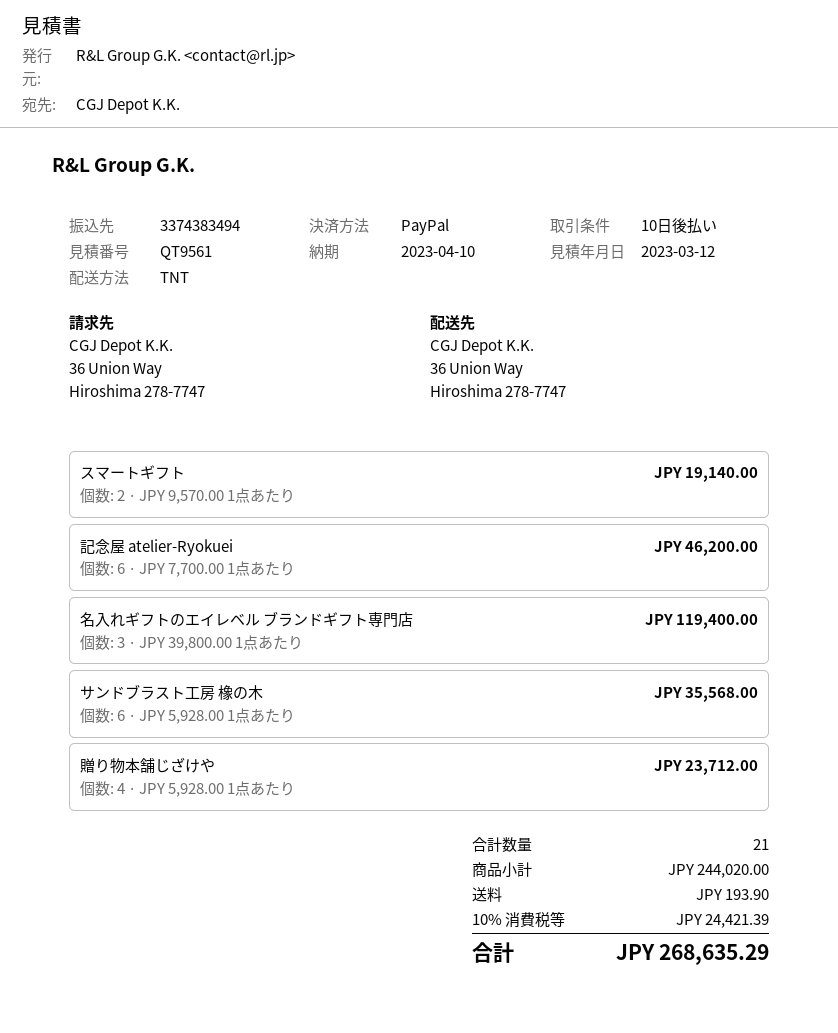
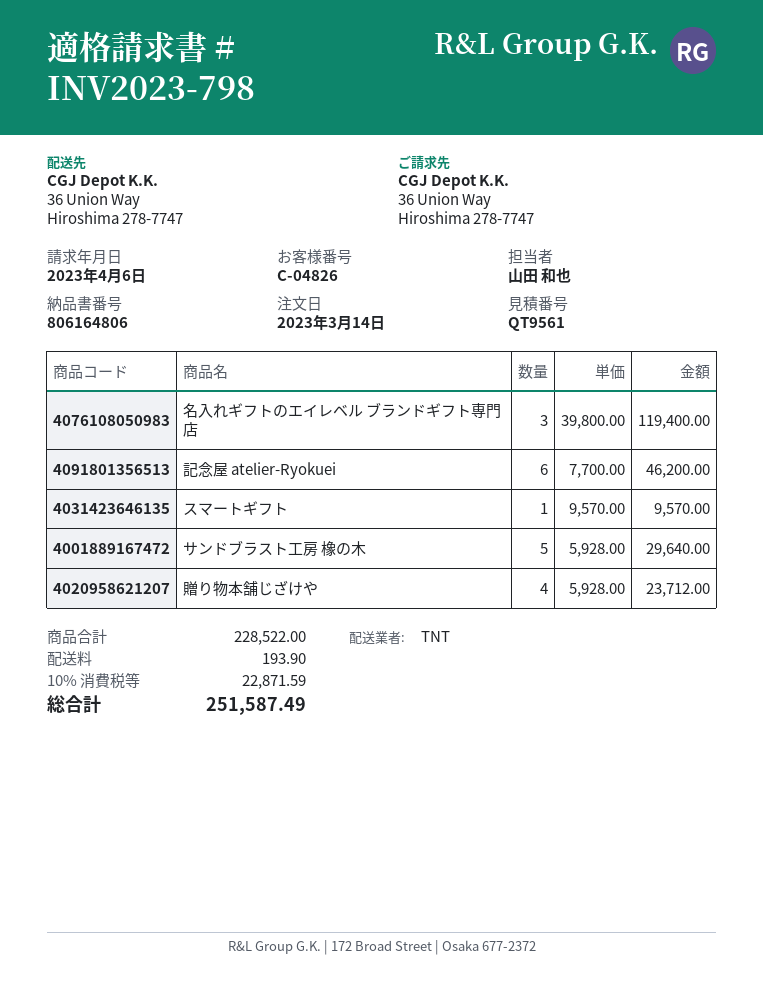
スマートギフト: 2 x 9570.00 = 19140.00 -> 1 x 9570.00 = 9570.00
サンドブラスト工房 橡の木: 6 x 5928.00 = 35568.00 -> 5 x 5928.00 = 29640.00
subtotal: 244020.00 -> 228522.00
tax: 10% = 24421.39 -> 10% = 22871.59
total: 268635.29 -> 251587.49

